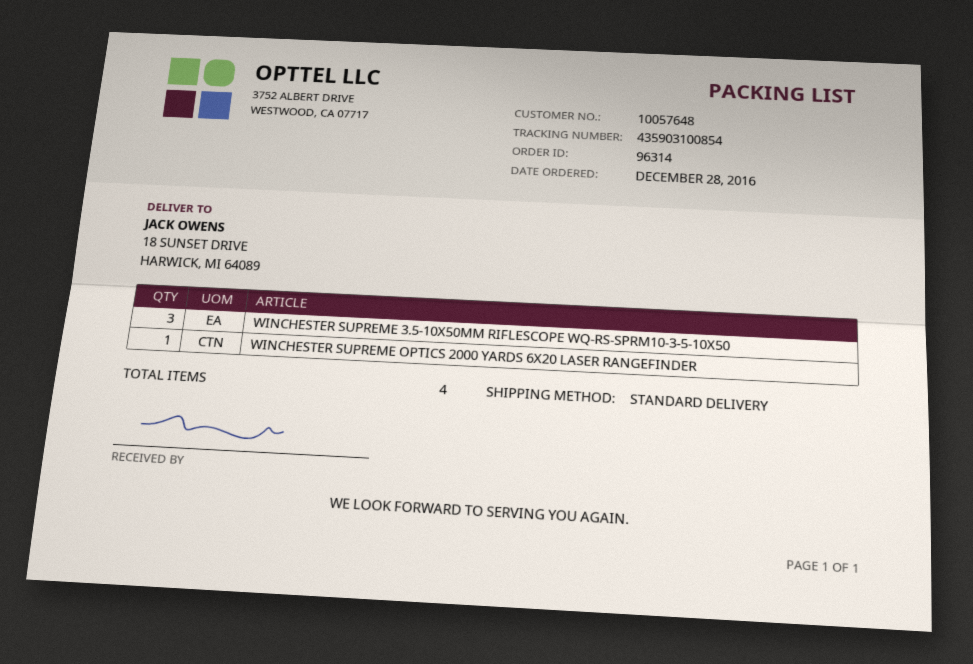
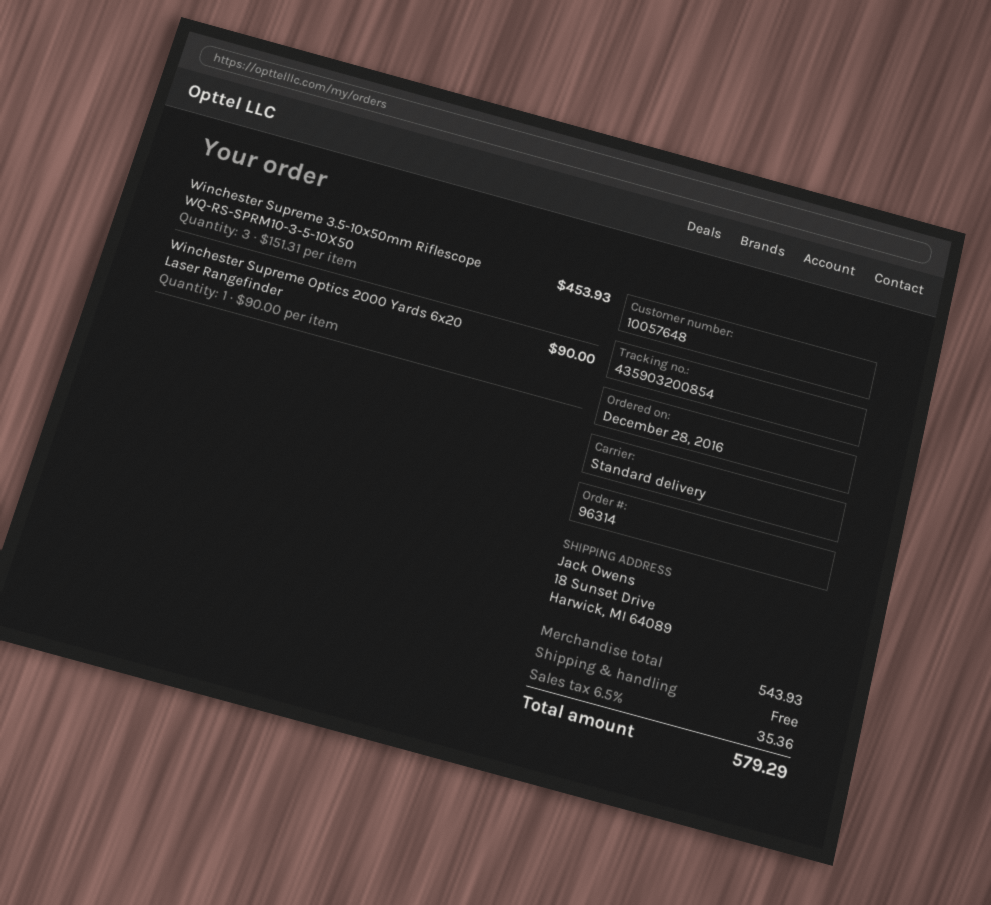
tracking number: 435903100854 -> 435903200854

